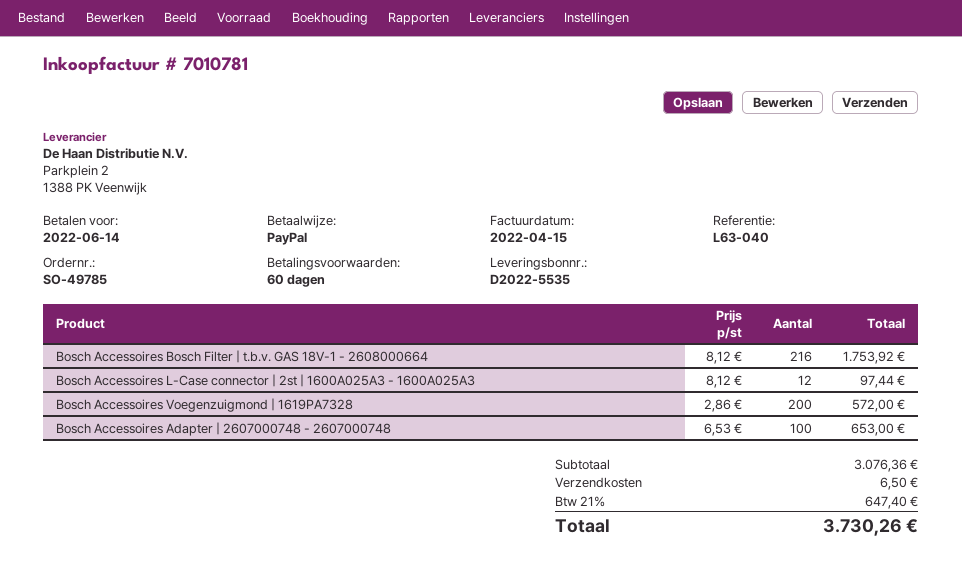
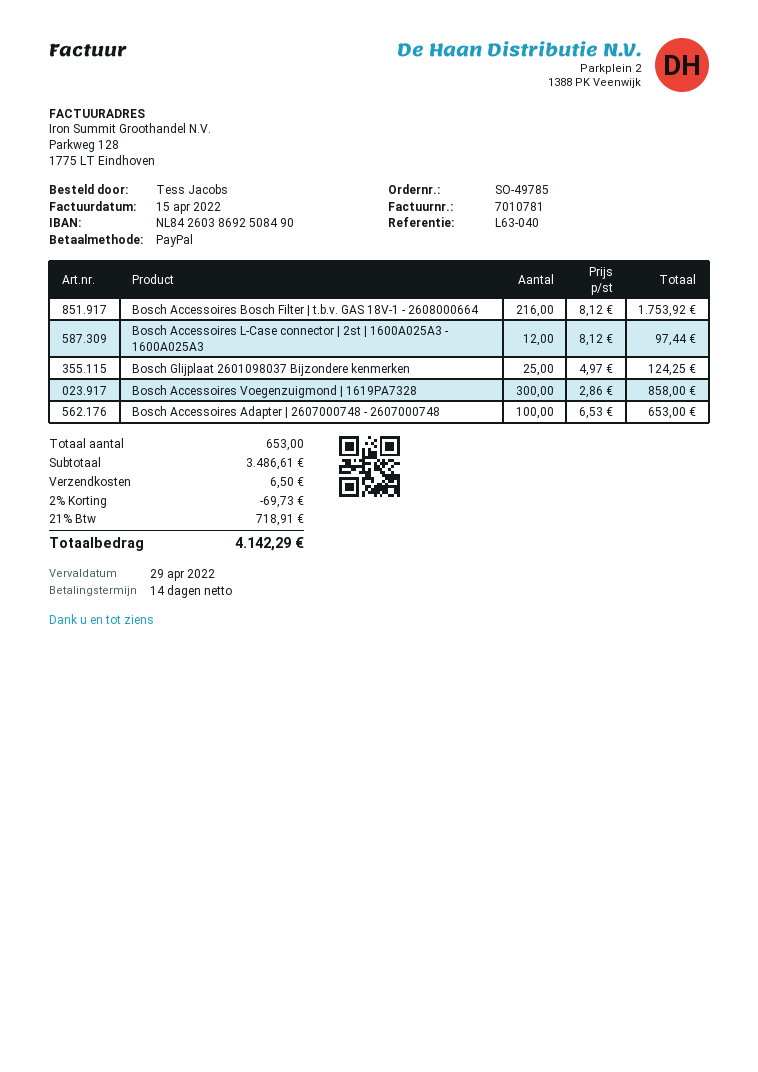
payment terms: 60 days -> 14 days
due date: 2022-06-14 -> 2022-04-29
Bosch Accessoires Voegenzuigmond | 1619PA7328: 200 x 2.86 = 572.00 -> 300 x 2.86 = 858.00
Bosch Glijplaat 2601098037 Bijzondere kenmerken: none -> 25 x 4.97 = 124.25
subtotal: 3076.36 -> 3486.61
discount: none -> 2% = 69.73
tax: 21% = 647.40 -> 21% = 718.91
total: 3730.26 -> 4142.29

